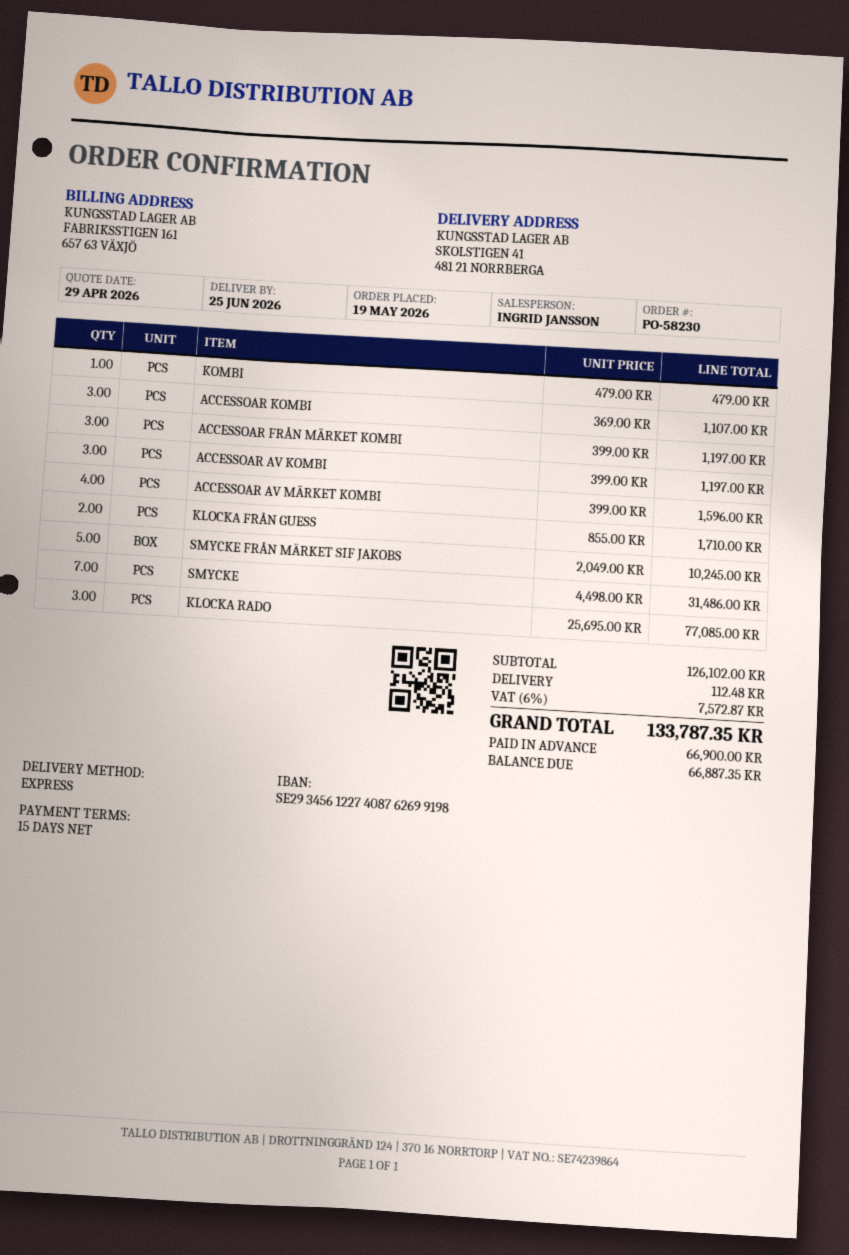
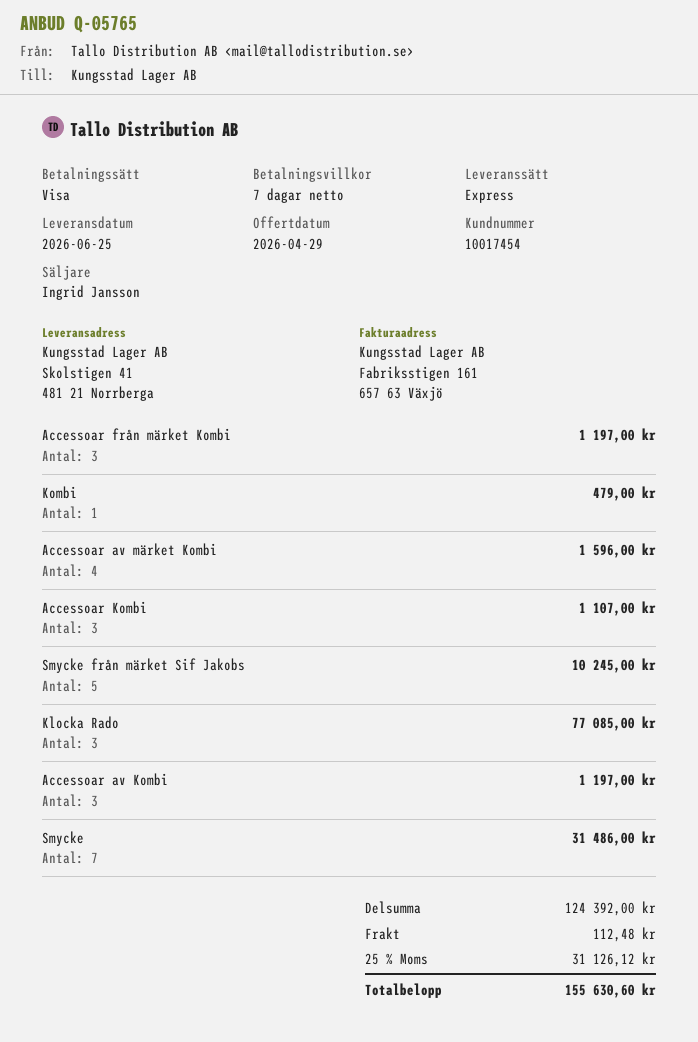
payment terms: 15 days -> 7 days
KLOCKA FRÅN GUESS: 2 for 1710.00 -> none
subtotal: 126102.00 -> 124392.00
tax: 6% = 7572.87 -> 25% = 31126.12
total: 133787.35 -> 155630.60

